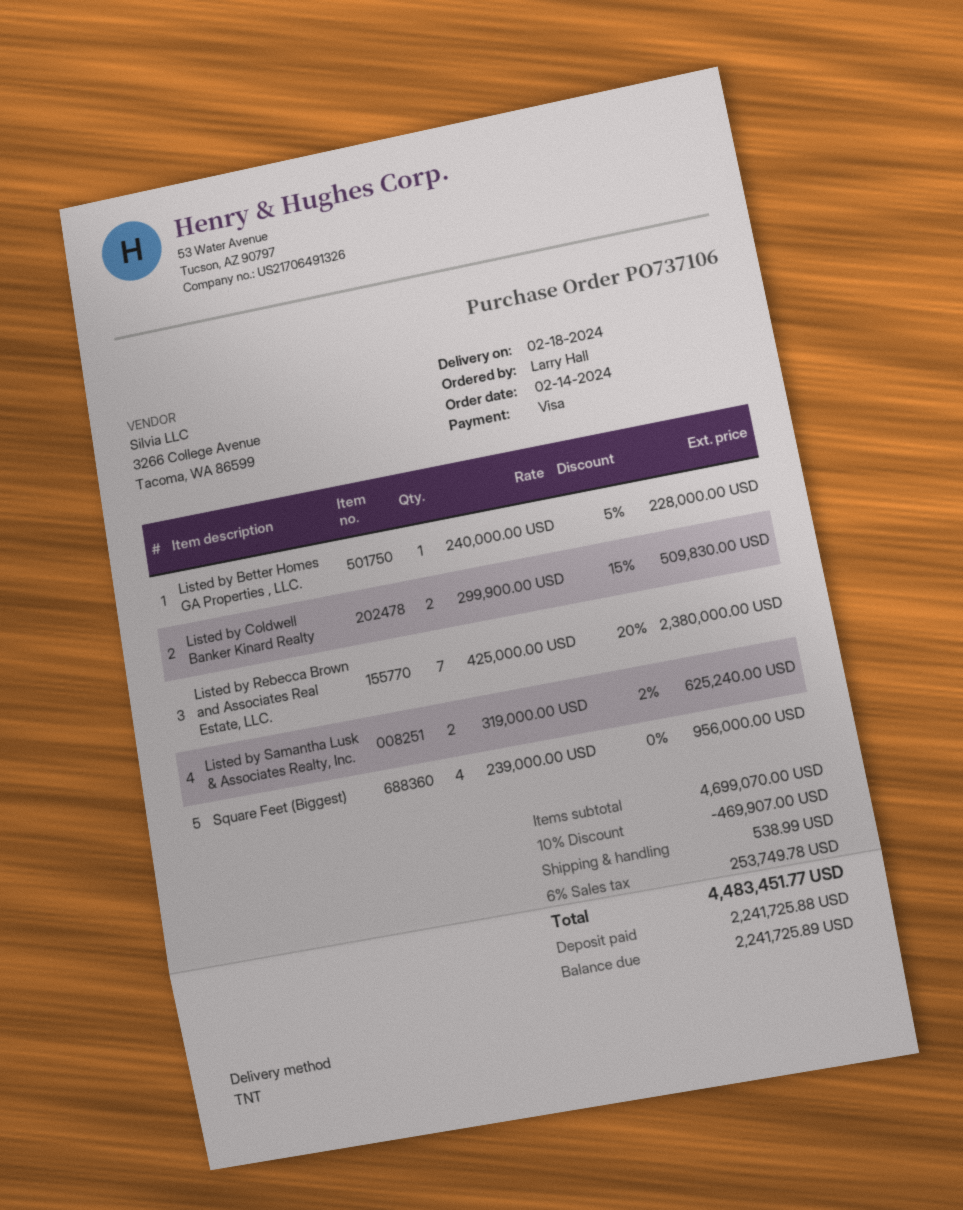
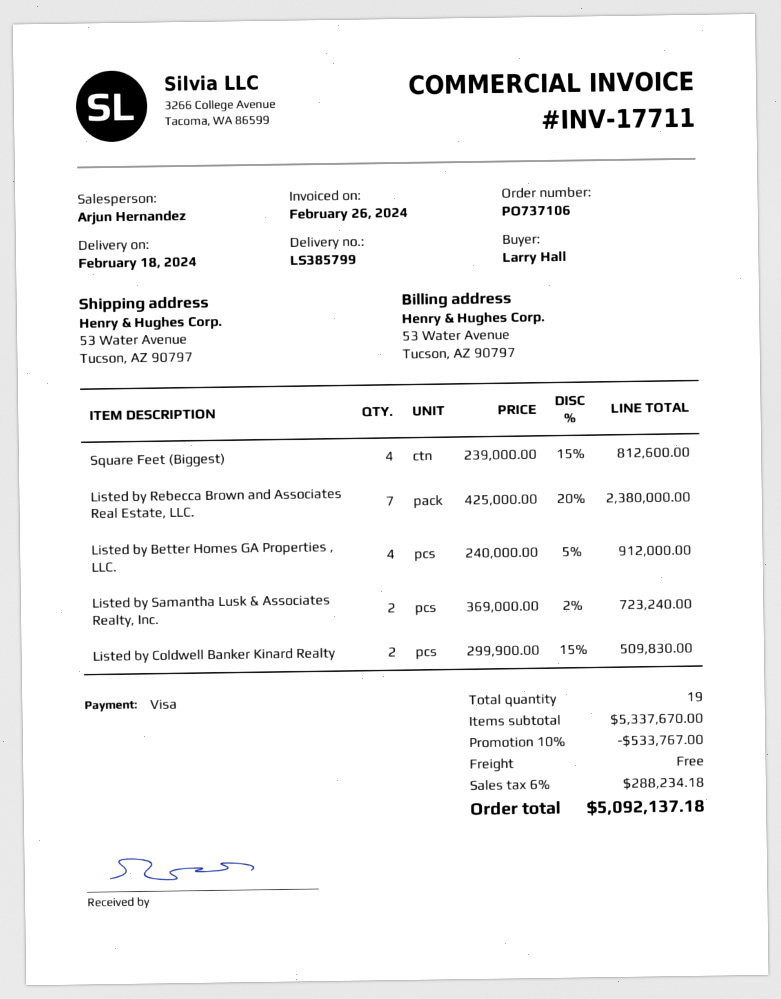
Listed by Better Homes GA Properties , LLC.: 1 x 240000.00 - 5% = 228000.00 -> 4 x 240000.00 - 5% = 912000.00
Listed by Samantha Lusk & Associates Realty, Inc.: 2 x 319000.00 - 2% = 625240.00 -> 2 x 369000.00 - 2% = 723240.00
Square Feet (Biggest): 4 x 239000.00 = 956000.00 -> 4 x 239000.00 - 15% = 812600.00
subtotal: 4699070.00 -> 5337670.00
discount: 10% = 469907.00 -> 10% = 533767.00
shipping: 538.99 -> 0.00
tax: 6% = 253749.78 -> 6% = 288234.18
total: 4483451.77 -> 5092137.18

